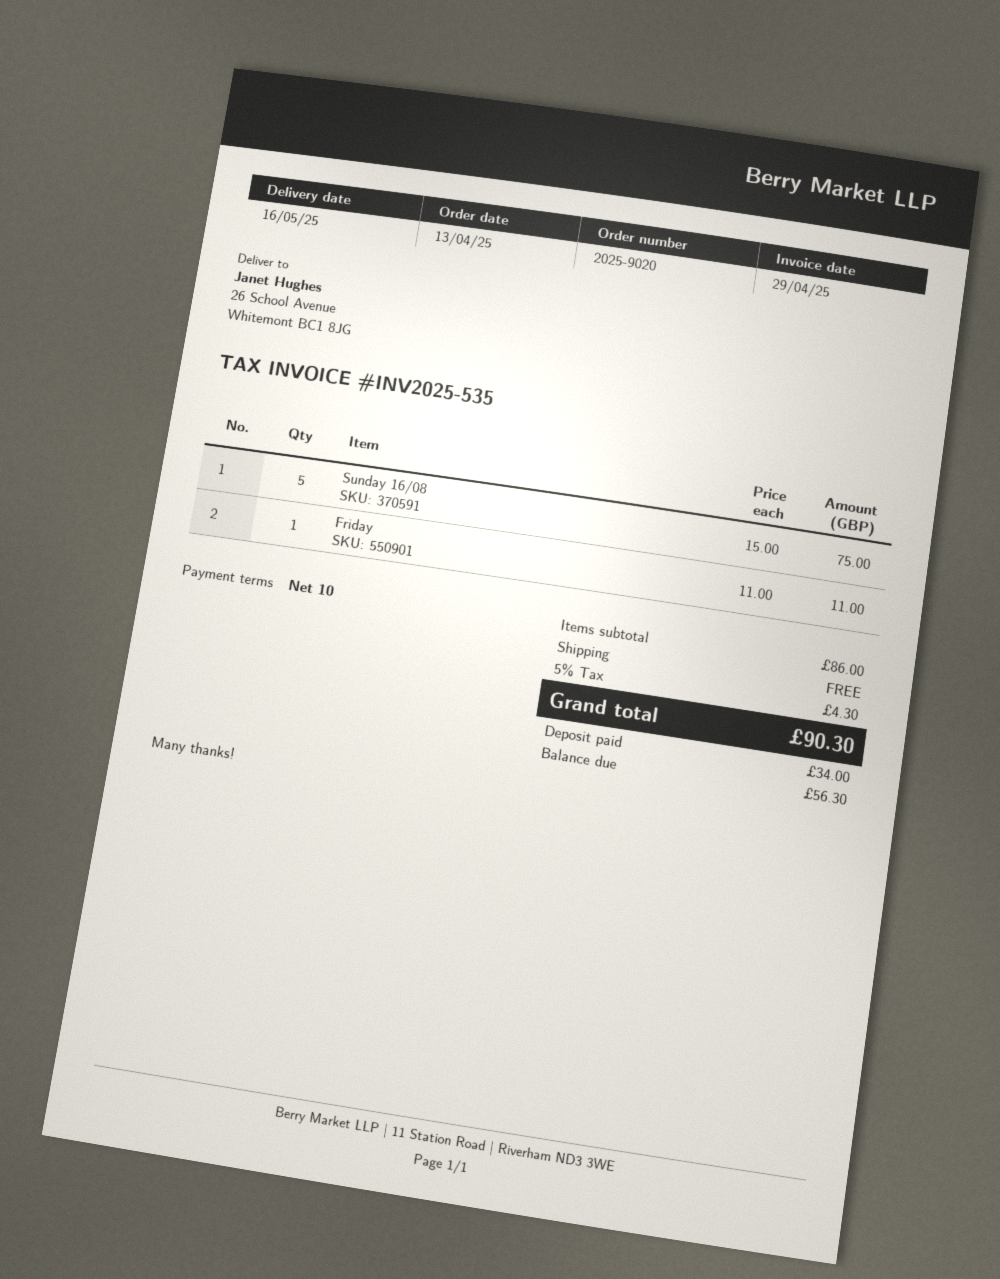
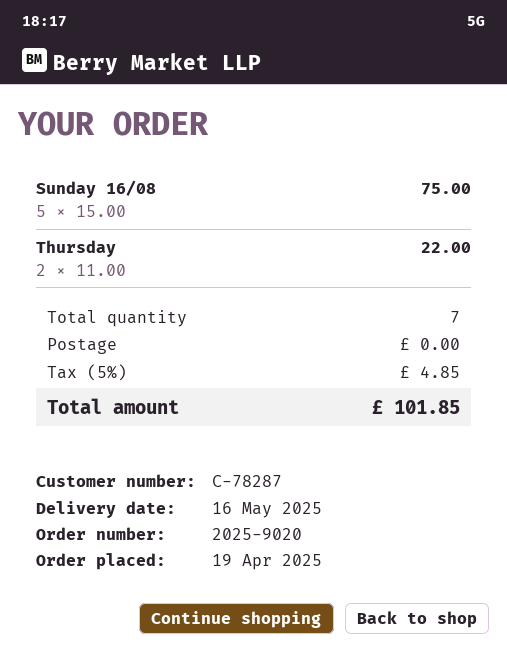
order date: 2025-04-13 -> 2025-04-19
Friday: 1 x 11.00 = 11.00 -> none
Thursday: none -> 2 x 11.00 = 22.00
tax: 5% = 4.30 -> 5% = 4.85
total: 90.30 -> 101.85

